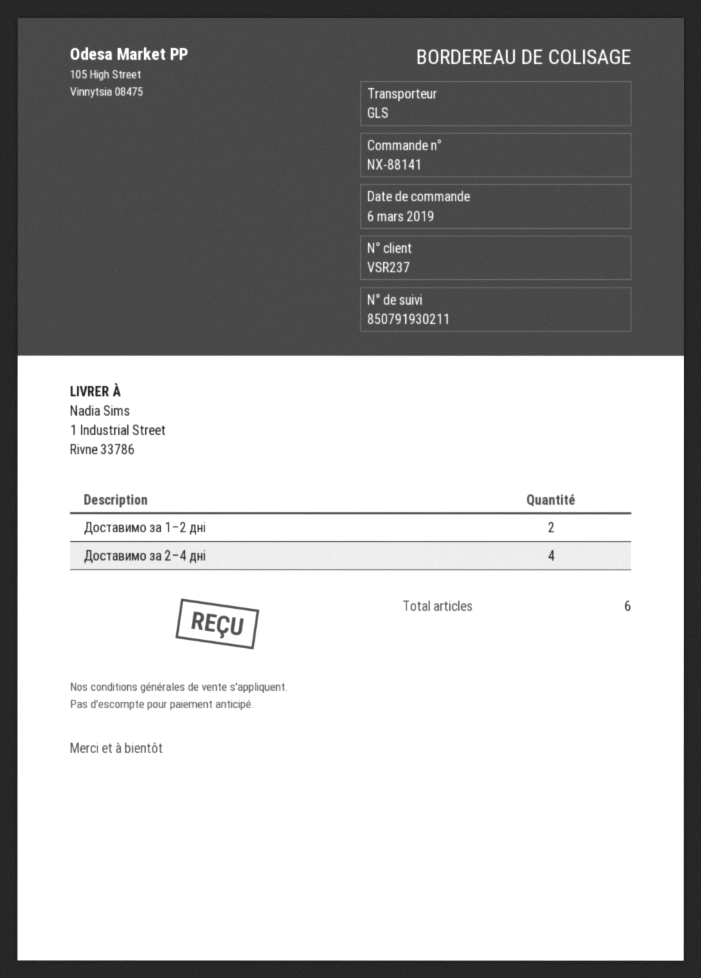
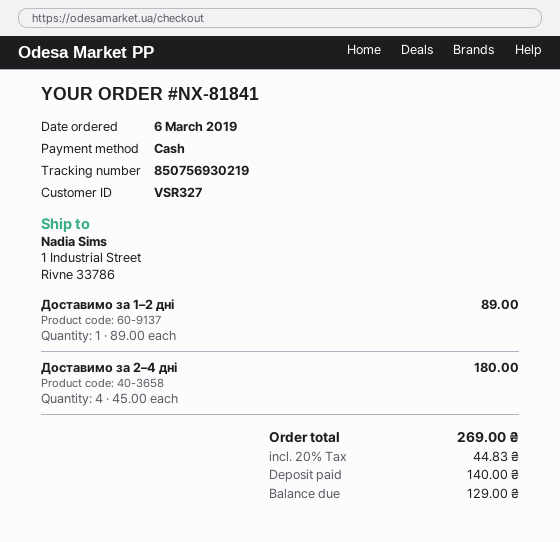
order number: NX-88141 -> NX-81841
customer number: VSR237 -> VSR327
tracking number: 850791930211 -> 850756930219
Доставимо за 1–2 дні: 2 -> 1

